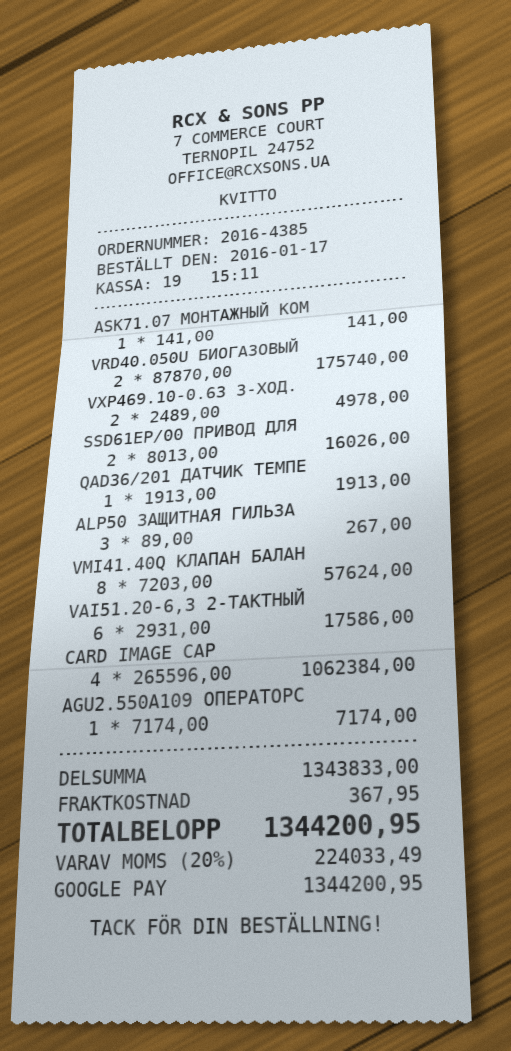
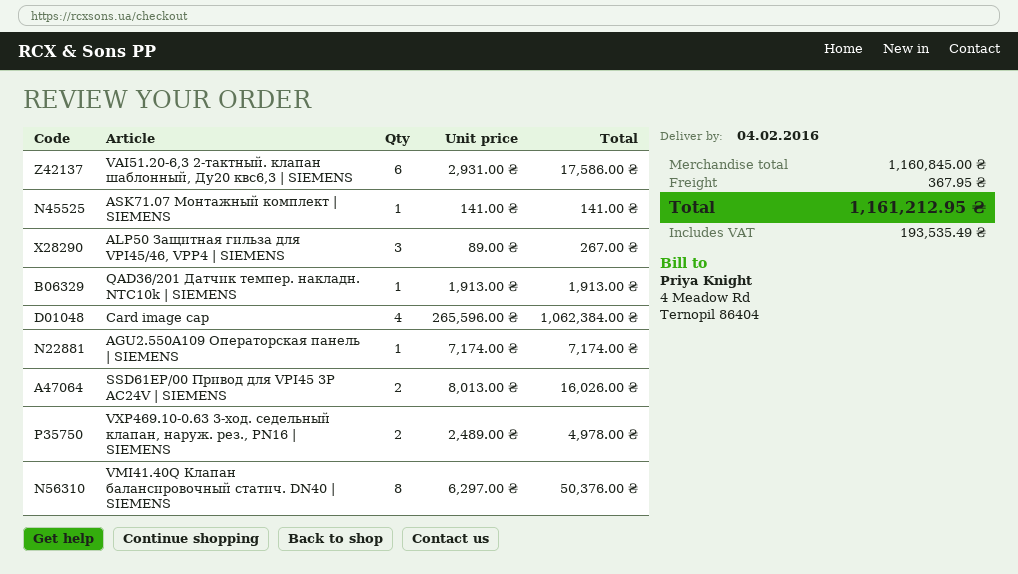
VRD40.050U БИОГАЗОВЫЙ: 2 x 87870.00 = 175740.00 -> none
VMI41.40Q КЛАПАН БАЛАН: 8 x 7203.00 = 57624.00 -> 8 x 6297.00 = 50376.00
subtotal: 1343833.00 -> 1160845.00
tax: 224033.49 -> 193535.49
total: 1344200.95 -> 1161212.95

